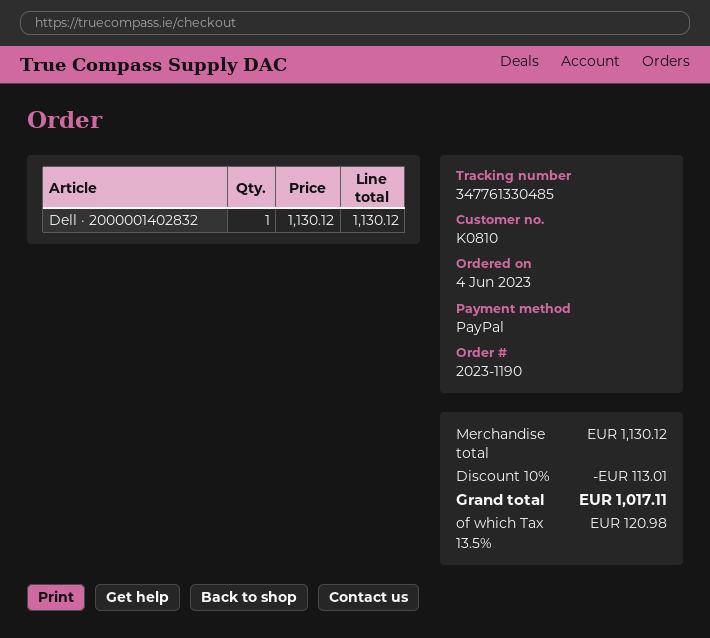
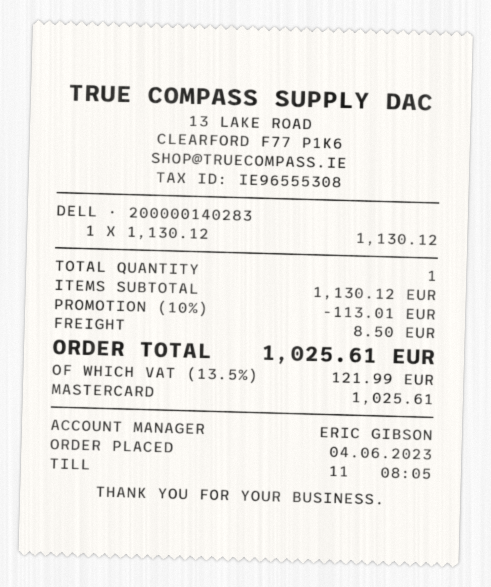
payment method: PayPal -> Mastercard
shipping: none -> 8.50
tax: 13.5% = 120.98 -> 13.5% = 121.99
total: 1017.11 -> 1025.61

